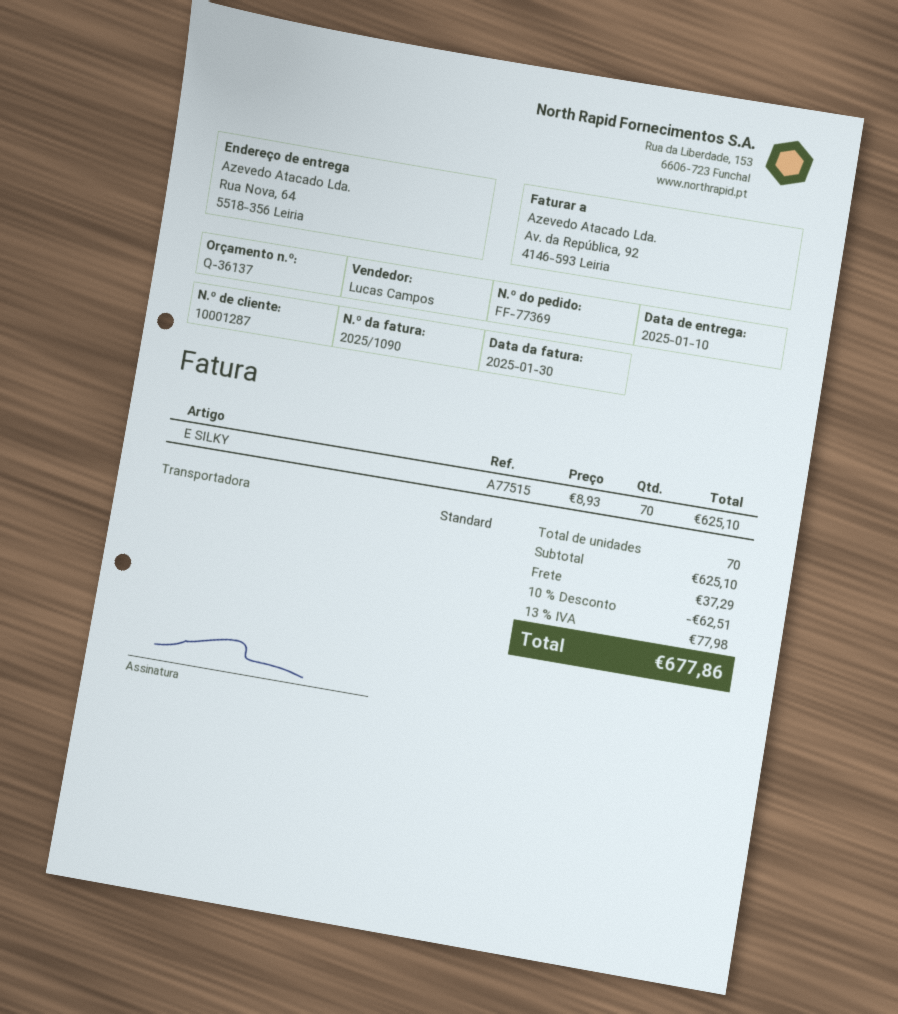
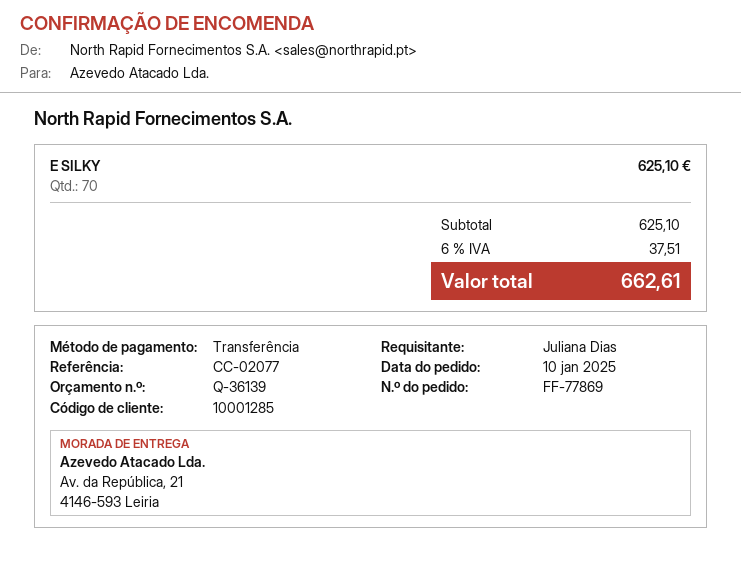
quote number: Q-36137 -> Q-36139
order number: FF-77369 -> FF-77869
customer number: 10001287 -> 10001285
ship to: Rua Nova, 64, 5518-356 Leiria -> Av. da República, 21, 4146-593 Leiria
discount: 10% = 62.51 -> none
shipping: 37.29 -> none
tax: 13% = 77.98 -> 6% = 37.51
total: 677.86 -> 662.61

